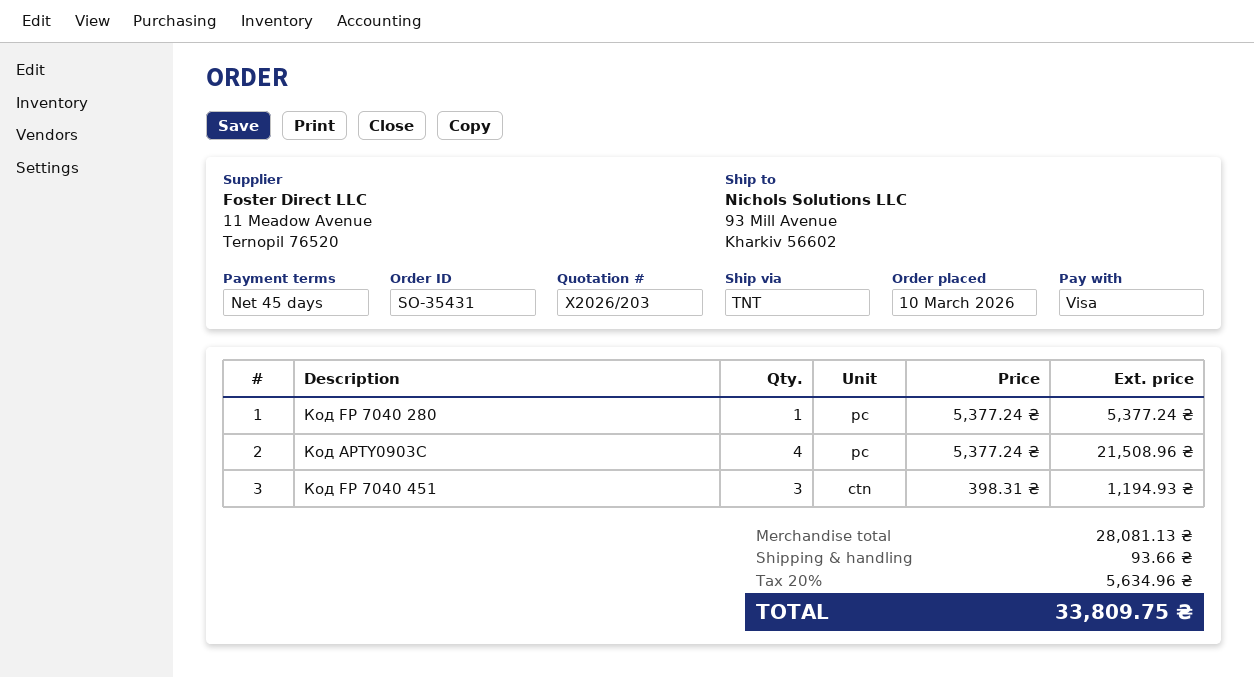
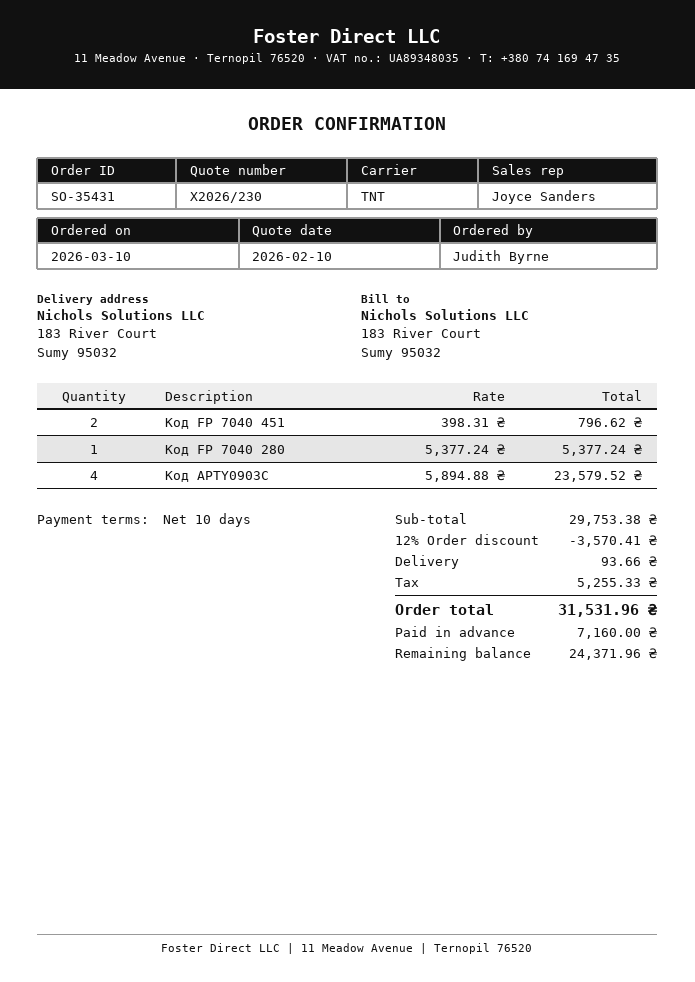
quote number: X2026/203 -> X2026/230
payment terms: 45 days -> 10 days
ship to: 93 Mill Avenue, Kharkiv 56602 -> 183 River Court, Sumy 95032
Код APTY0903C: 4 x 5377.24 = 21508.96 -> 4 x 5894.88 = 23579.52
Код FP 7040 451: 3 x 398.31 = 1194.93 -> 2 x 398.31 = 796.62
subtotal: 28081.13 -> 29753.38
discount: none -> 12% = 3570.41
tax: 5634.96 -> 5255.33
total: 33809.75 -> 31531.96

